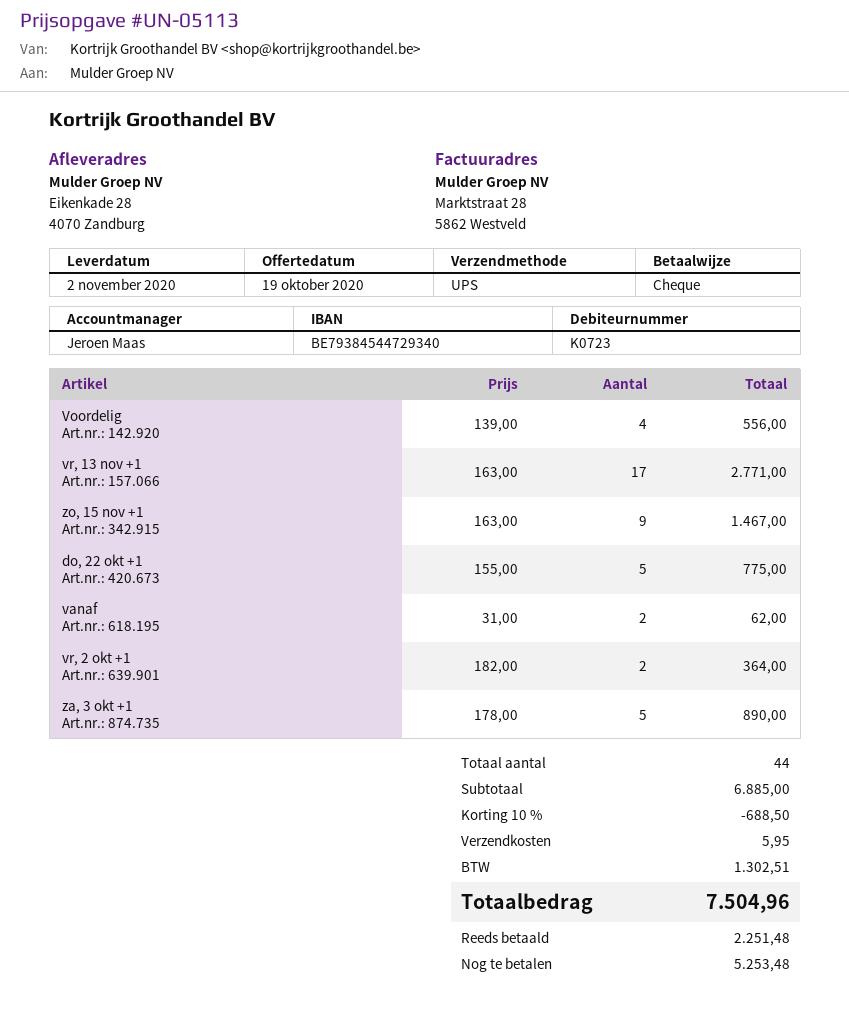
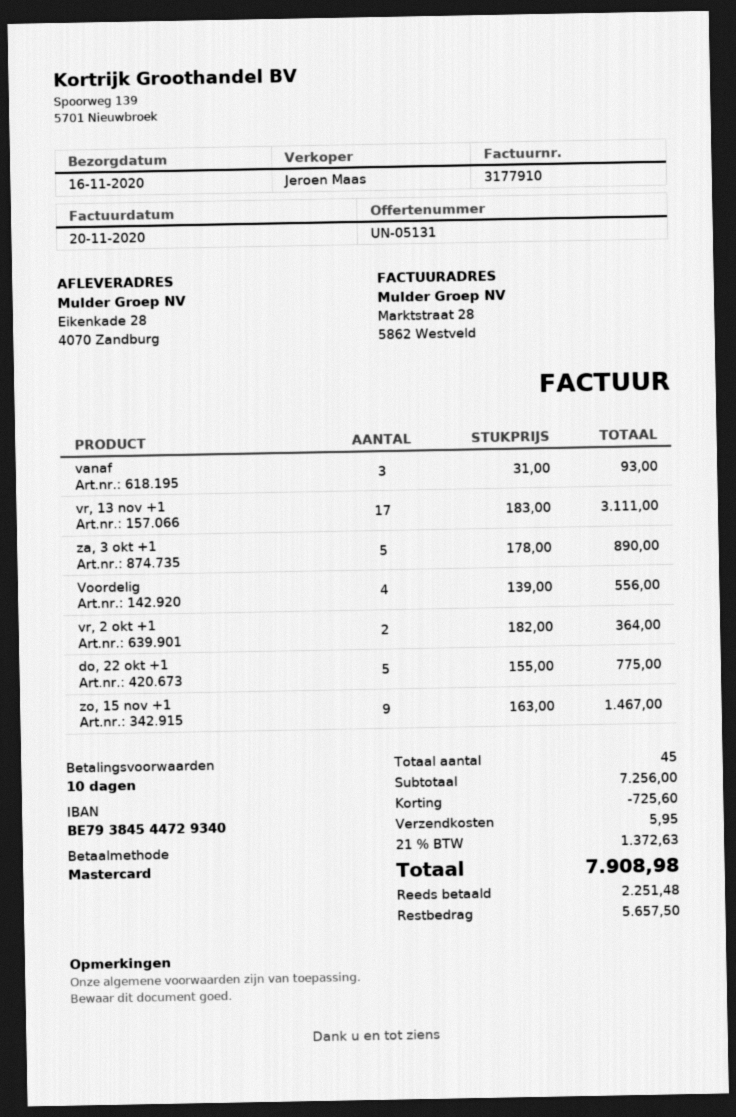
quote number: UN-05113 -> UN-05131
delivery date: 2020-11-02 -> 2020-11-16
payment method: cheque -> Mastercard
vr, 13 nov +1: 17 x 163.00 = 2771.00 -> 17 x 183.00 = 3111.00
vanaf: 2 x 31.00 = 62.00 -> 3 x 31.00 = 93.00
total quantity: 44 -> 45
subtotal: 6885.00 -> 7256.00
discount: 688.50 -> 725.60
tax: 1302.51 -> 1372.63
total: 7504.96 -> 7908.98
balance: 5253.48 -> 5657.50

